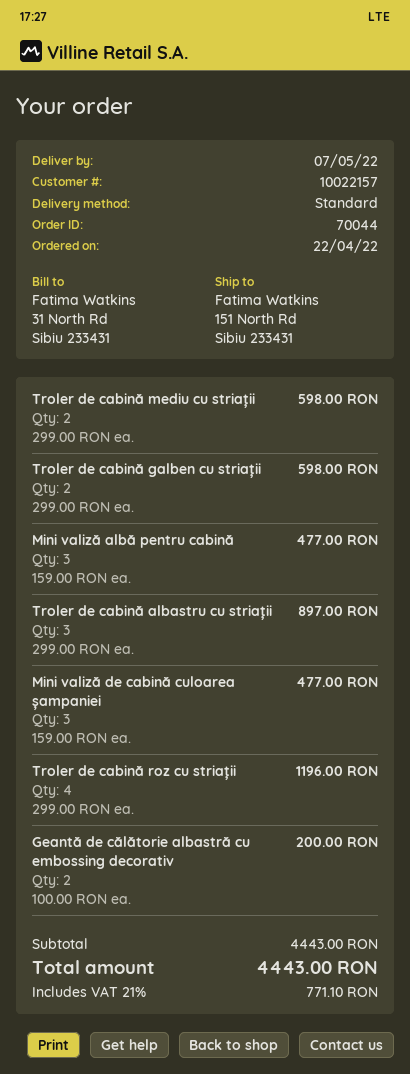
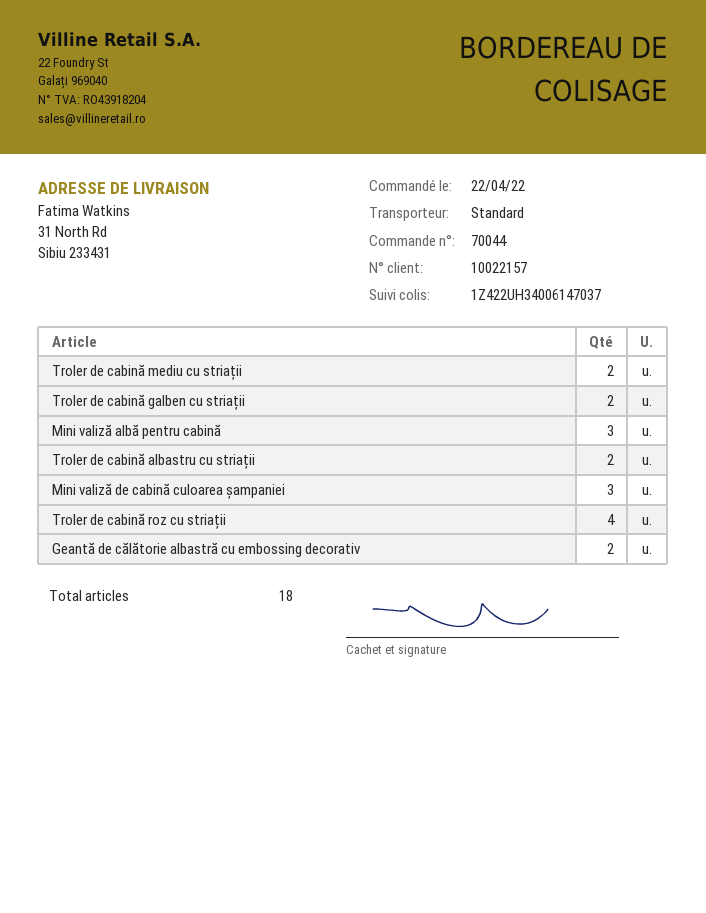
ship to: 151 North Rd, Sibiu 233431 -> 31 North Rd, Sibiu 233431
Troler de cabină albastru cu striații: 3 -> 2

